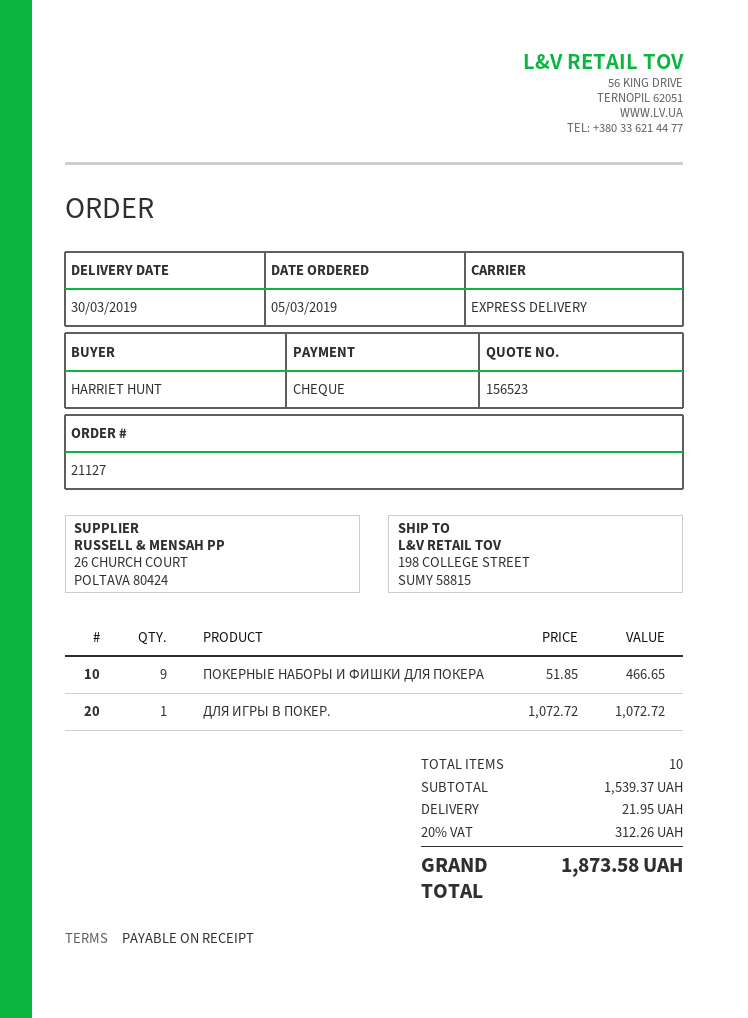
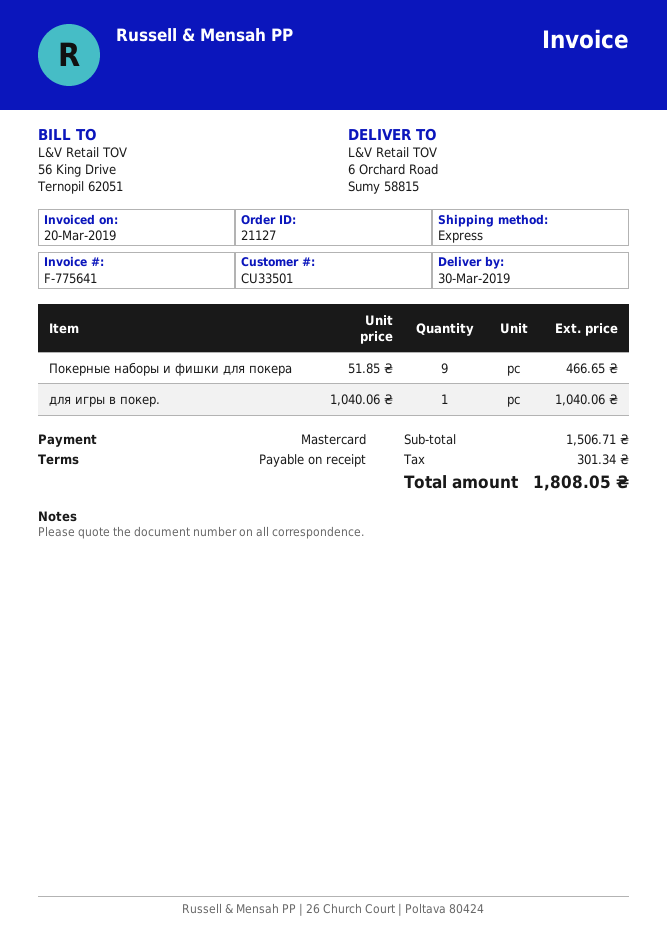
payment method: cheque -> Mastercard
ship to: 198 COLLEGE STREET, SUMY 58815 -> 6 Orchard Road, Sumy 58815
ДЛЯ ИГРЫ В ПОКЕР.: 1 x 1072.72 = 1072.72 -> 1 x 1040.06 = 1040.06
subtotal: 1539.37 -> 1506.71
shipping: 21.95 -> none
tax: 312.26 -> 301.34
total: 1873.58 -> 1808.05

